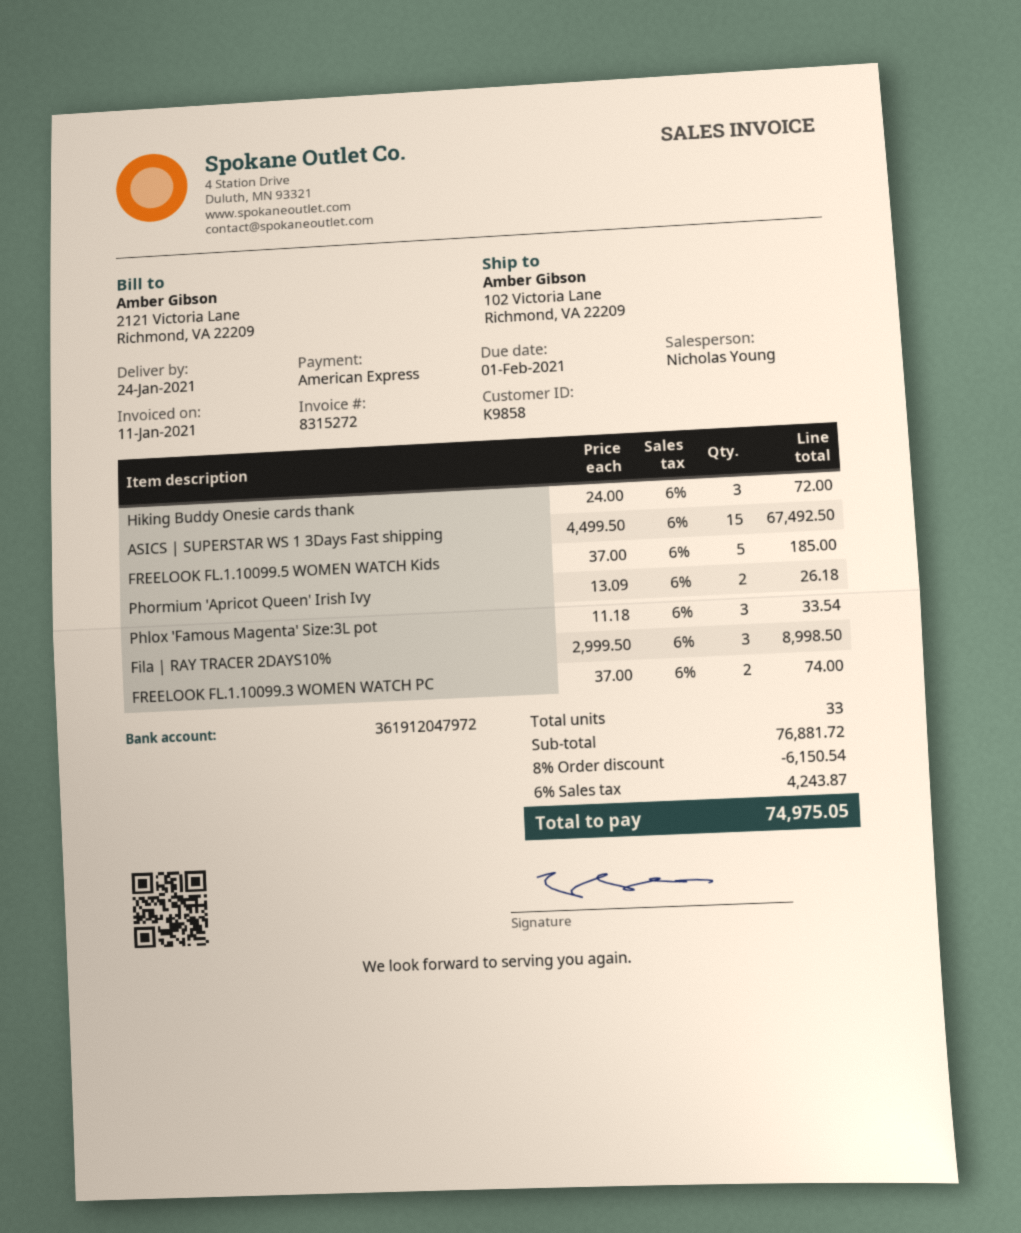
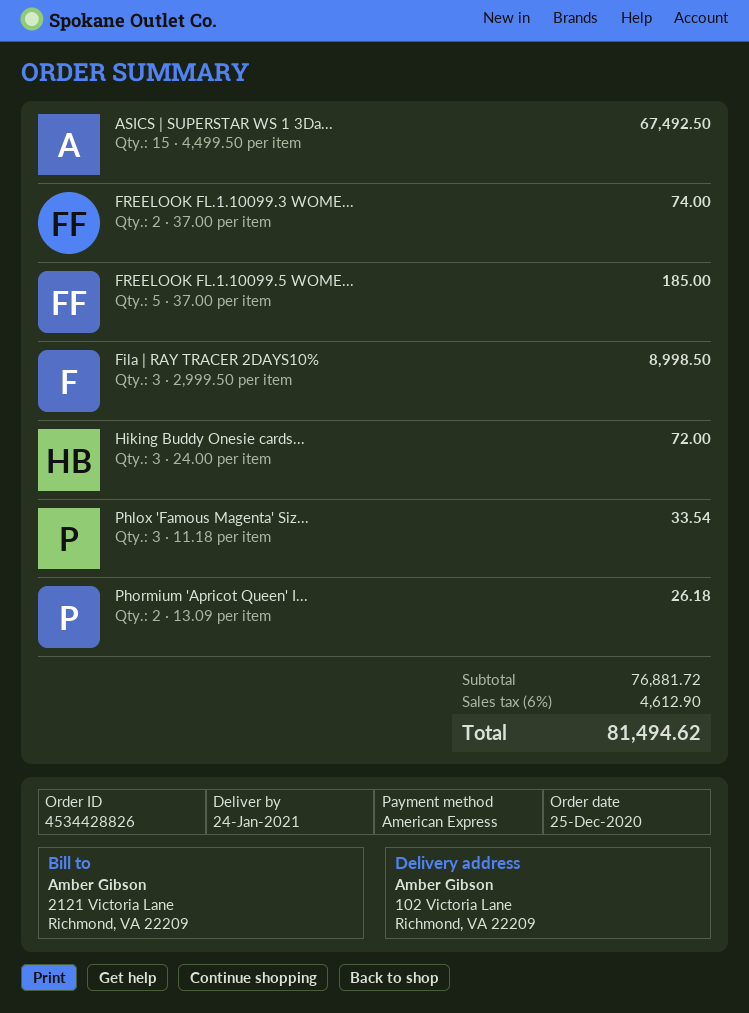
discount: 8% = 6150.54 -> none
tax: 6% = 4243.87 -> 6% = 4612.90
total: 74975.05 -> 81494.62

